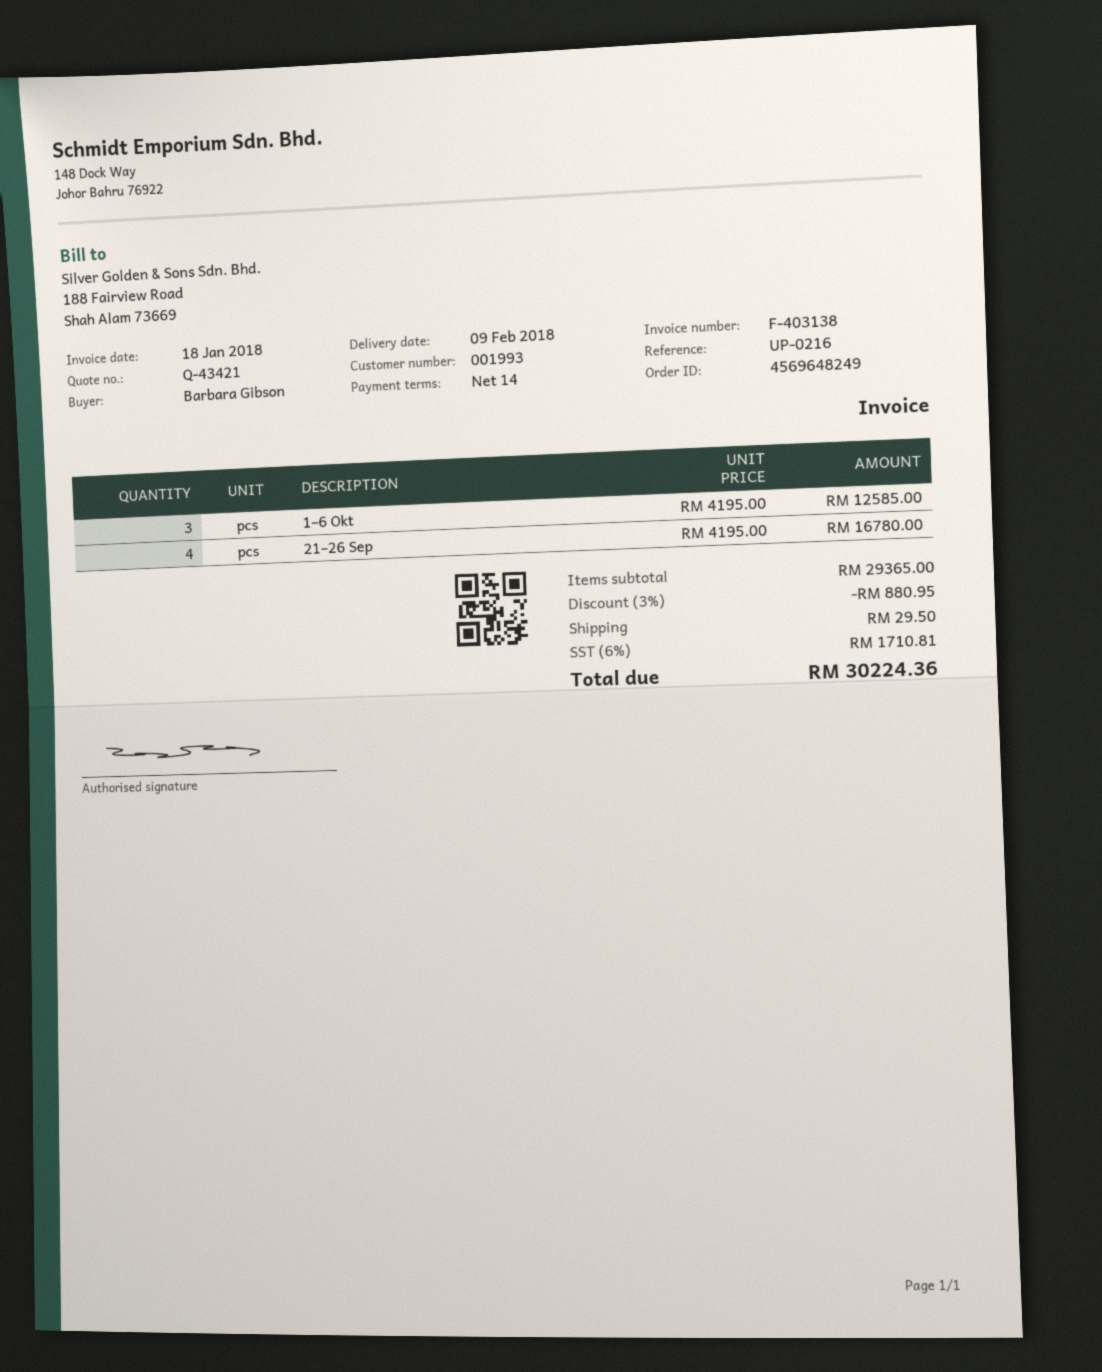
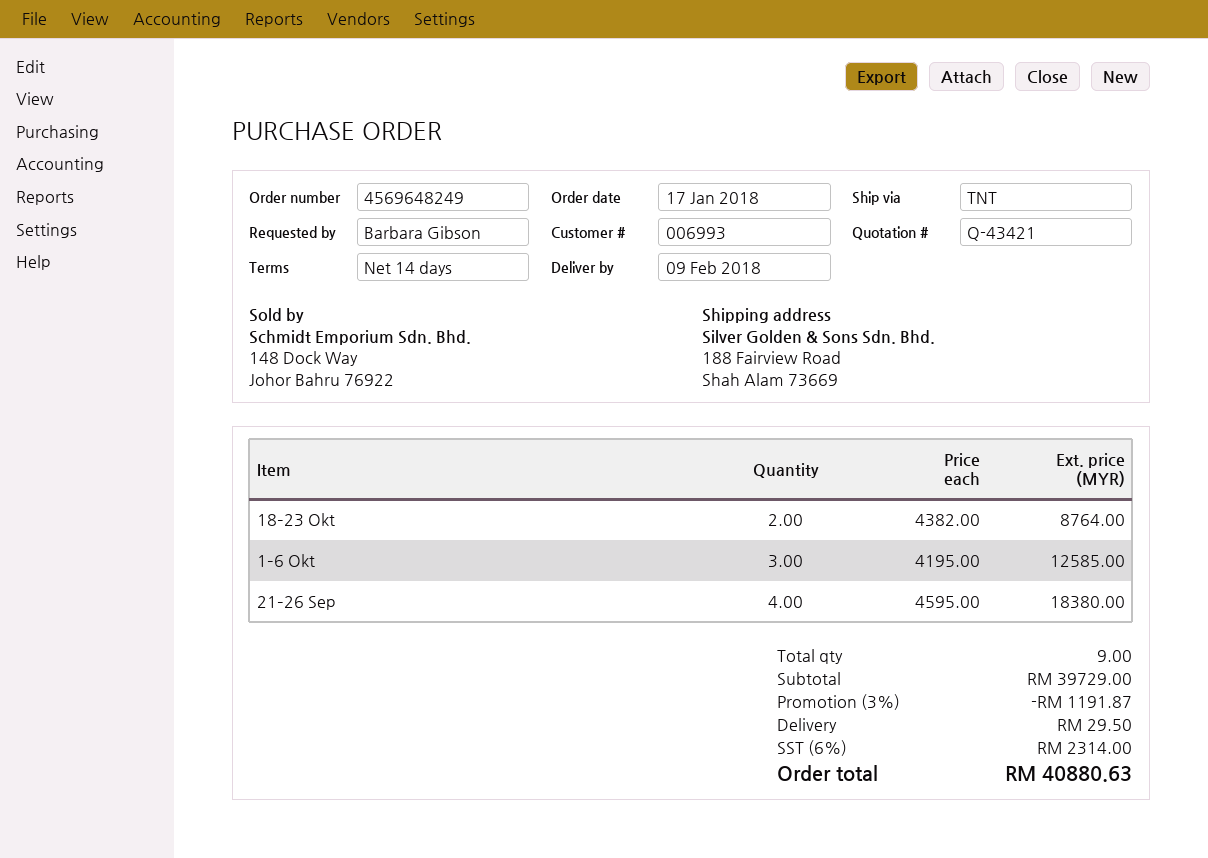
customer number: 001993 -> 006993
21–26 Sep: 4 x 4195.00 = 16780.00 -> 4 x 4595.00 = 18380.00
18–23 Okt: none -> 2 x 4382.00 = 8764.00
subtotal: 29365.00 -> 39729.00
discount: 3% = 880.95 -> 3% = 1191.87
tax: 6% = 1710.81 -> 6% = 2314.00
total: 30224.36 -> 40880.63

